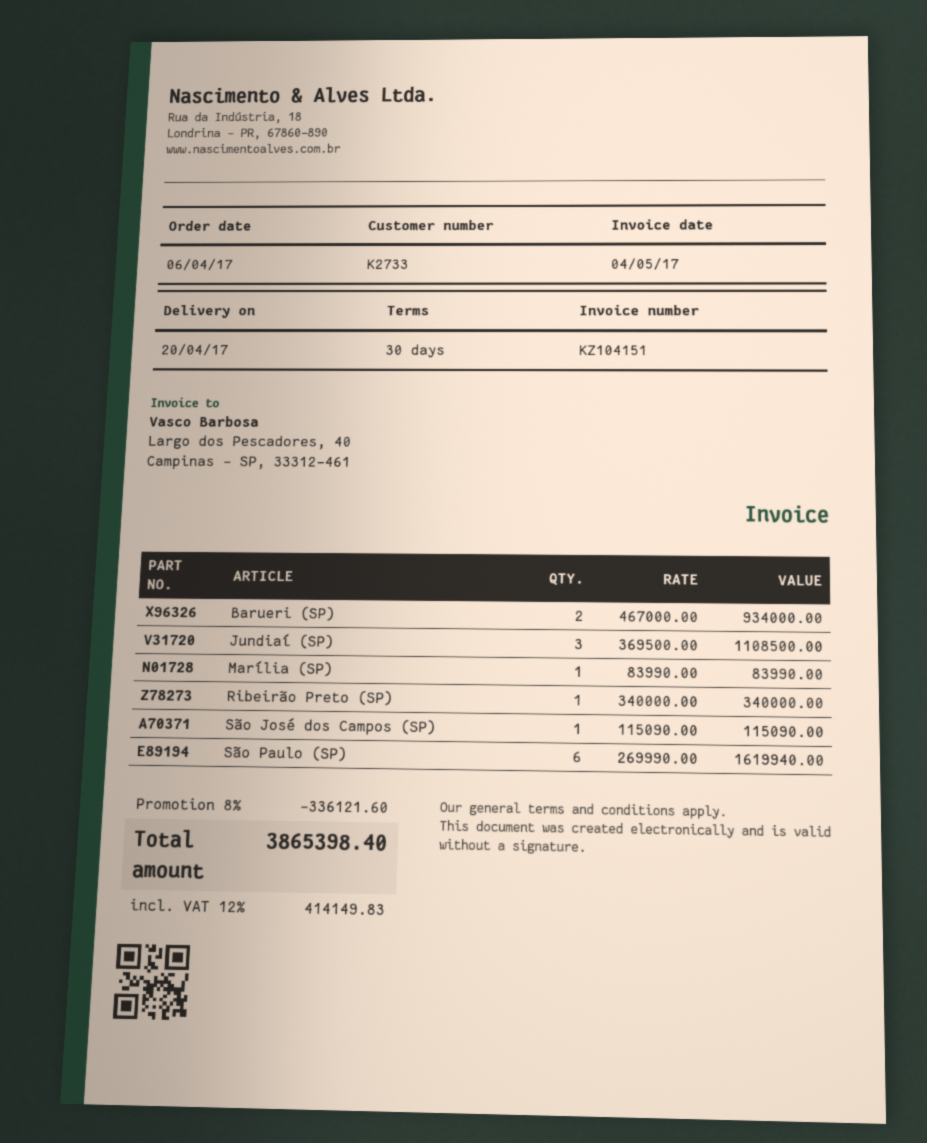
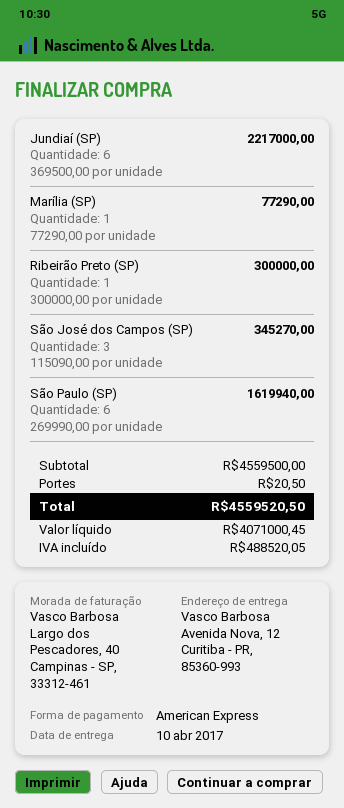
delivery date: 2017-04-20 -> 2017-04-10
Barueri (SP): 2 x 467000.00 = 934000.00 -> none
Jundiaí (SP): 3 x 369500.00 = 1108500.00 -> 6 x 369500.00 = 2217000.00
Marília (SP): 1 x 83990.00 = 83990.00 -> 1 x 77290.00 = 77290.00
Ribeirão Preto (SP): 1 x 340000.00 = 340000.00 -> 1 x 300000.00 = 300000.00
São José dos Campos (SP): 1 x 115090.00 = 115090.00 -> 3 x 115090.00 = 345270.00
discount: 8% = 336121.60 -> none
shipping: none -> 20.50
tax: 414149.83 -> 488520.05
total: 3865398.40 -> 4559520.50

